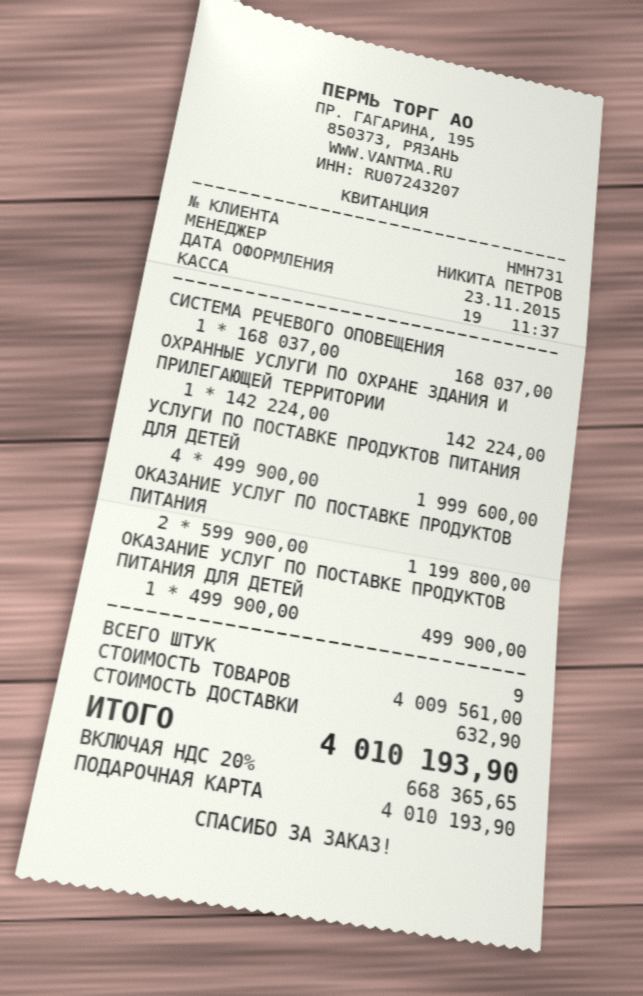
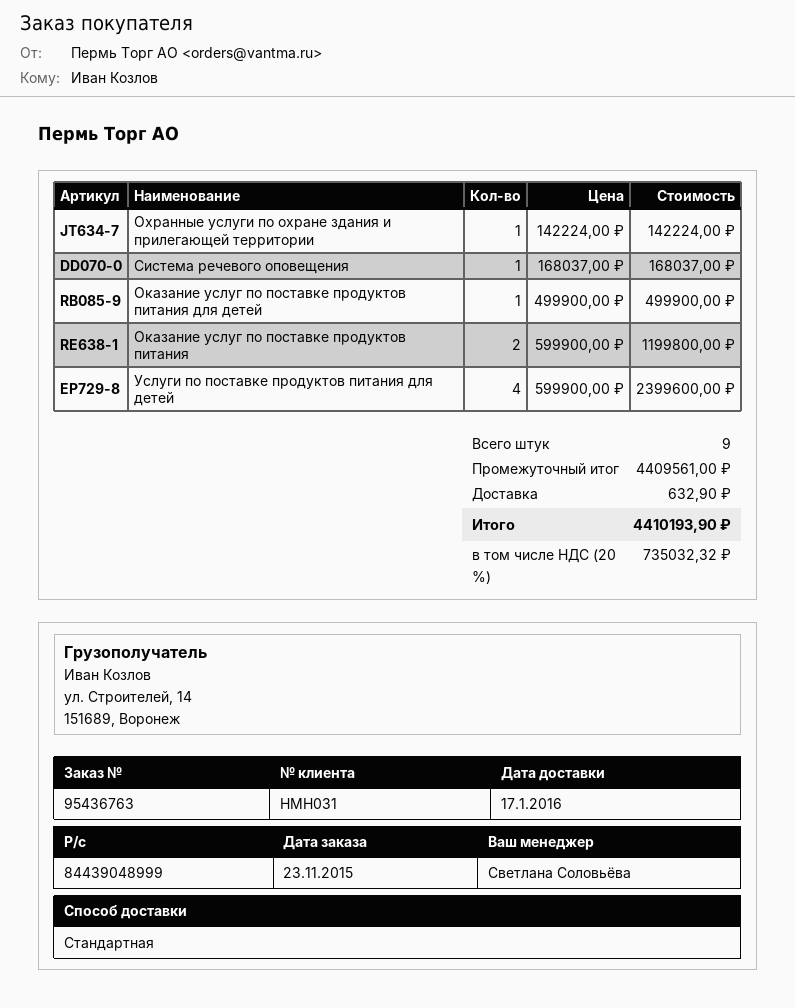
customer number: HMH731 -> HMH031
sales rep: НИКИТА ПЕТРОВ -> Светлана Соловьёва
УСЛУГИ ПО ПОСТАВКЕ ПРОДУКТОВ ПИТАНИЯ ДЛЯ ДЕТЕЙ: 4 x 499900.00 = 1999600.00 -> 4 x 599900.00 = 2399600.00
subtotal: 4009561.00 -> 4409561.00
tax: 20% = 668365.65 -> 20% = 735032.32
total: 4010193.90 -> 4410193.90

